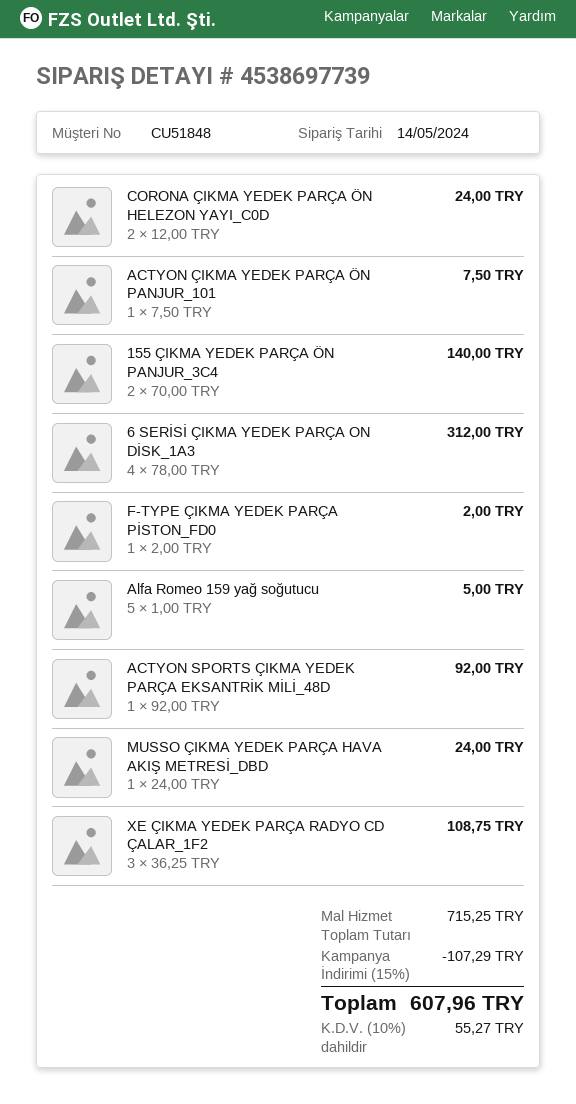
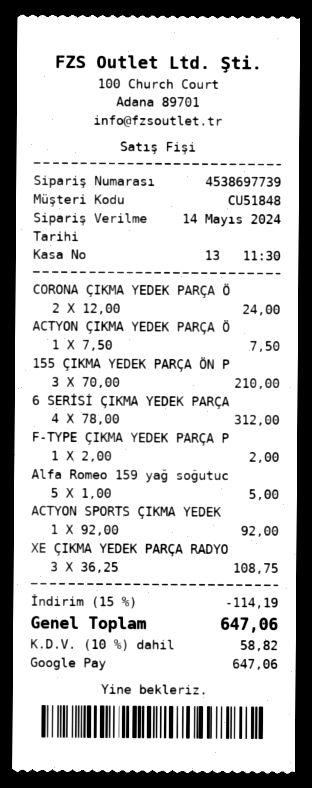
155 ÇIKMA YEDEK PARÇA ÖN PANJUR_3C4: 2 x 70.00 = 140.00 -> 3 x 70.00 = 210.00
MUSSO ÇIKMA YEDEK PARÇA HAVA AKIŞ METRESİ_DBD: 1 x 24.00 = 24.00 -> none
discount: 15% = 107.29 -> 15% = 114.19
tax: 10% = 55.27 -> 10% = 58.82
total: 607.96 -> 647.06

